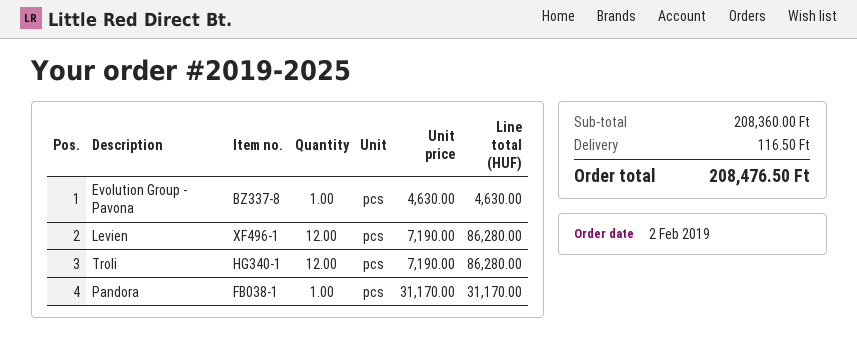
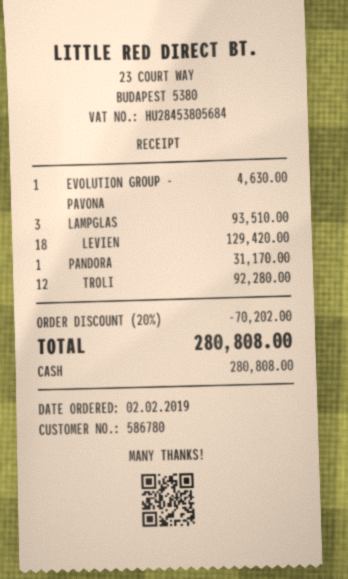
Levien: 12 for 86280.00 -> 18 for 129420.00
Troli: 12 for 86280.00 -> 12 for 92280.00
LAMPGLAS: none -> 3 for 93510.00
discount: none -> 20% = 70202.00
shipping: 116.50 -> none
total: 208476.50 -> 280808.00

